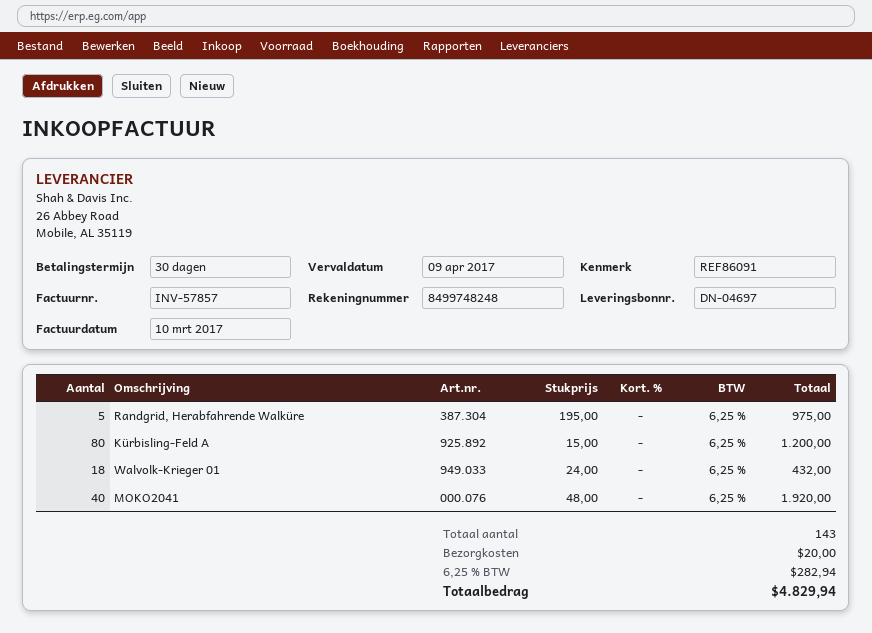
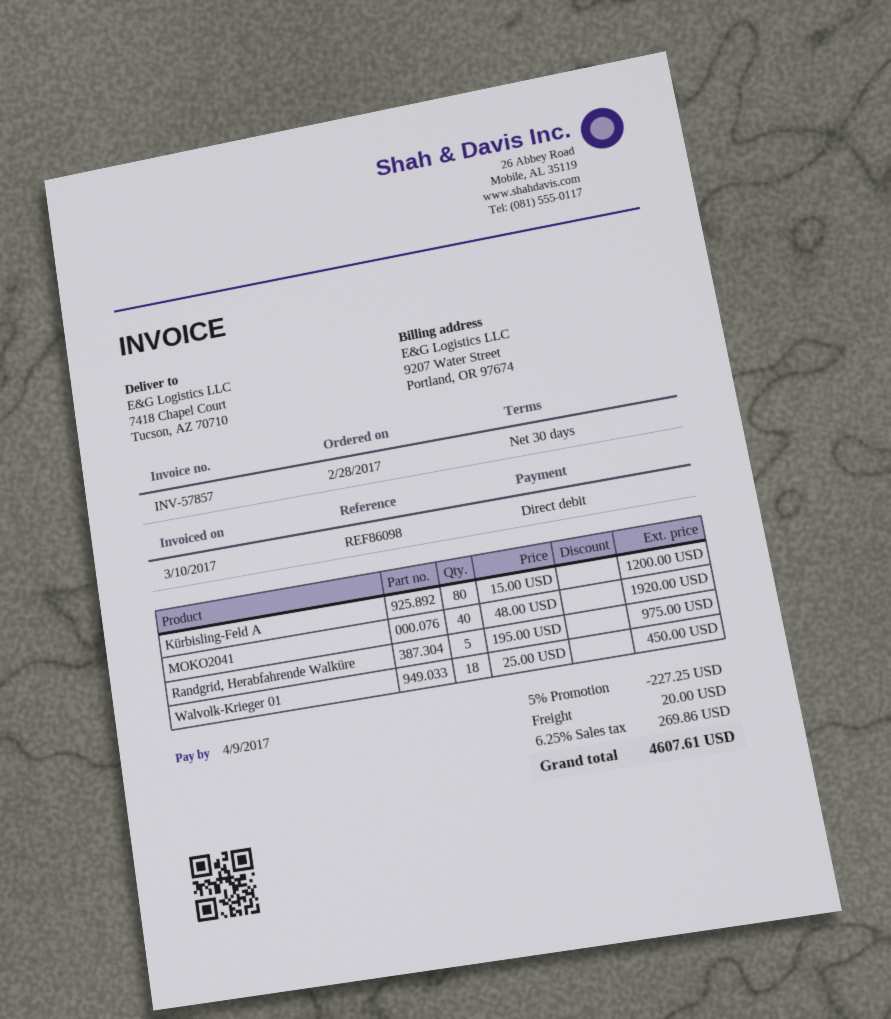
reference: REF86091 -> REF86098
Walvolk-Krieger 01: 18 x 24.00 = 432.00 -> 18 x 25.00 = 450.00
discount: none -> 5% = 227.25
tax: 6.25% = 282.94 -> 6.25% = 269.86
total: 4829.94 -> 4607.61

